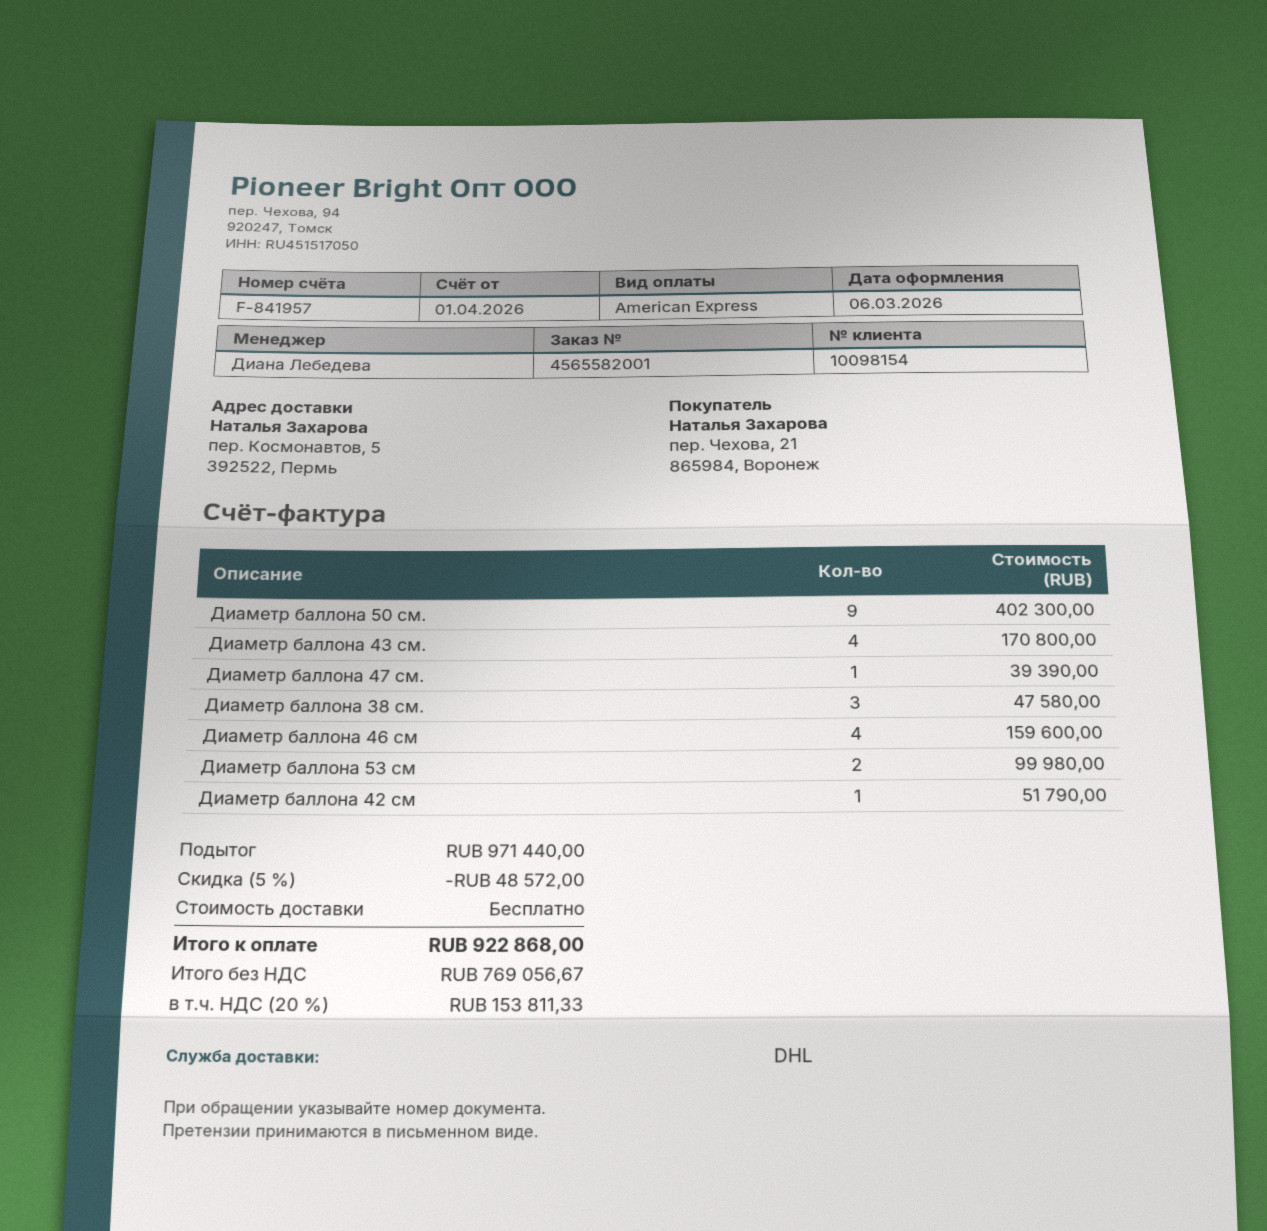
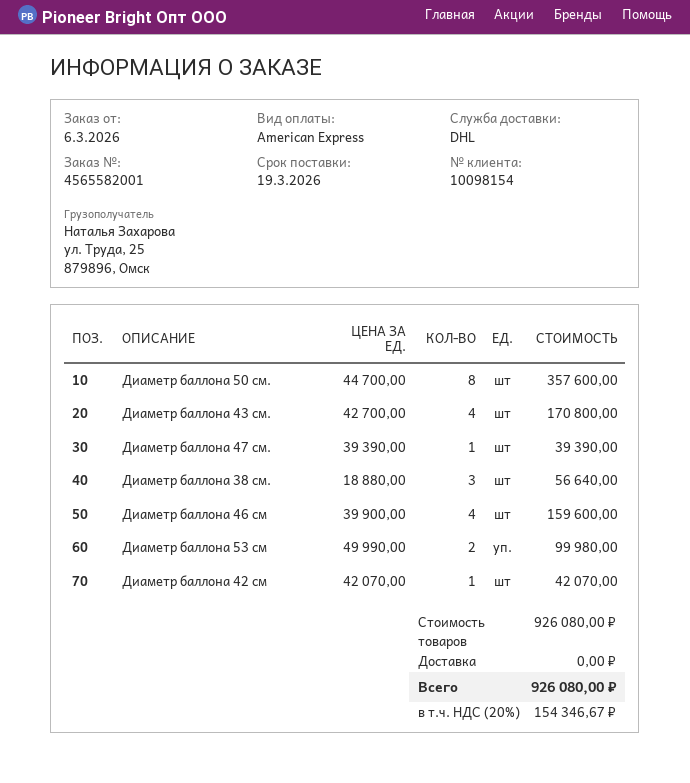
ship to: пер. Космонавтов, 5, 392522, Пермь -> ул. Труда, 25, 879896, Омск
Диаметр баллона 50 см.: 9 for 402300.00 -> 8 for 357600.00
Диаметр баллона 38 см.: 3 for 47580.00 -> 3 for 56640.00
Диаметр баллона 42 см: 1 for 51790.00 -> 1 for 42070.00
subtotal: 971440.00 -> 926080.00
discount: 5% = 48572.00 -> none
tax: 20% = 153811.33 -> 20% = 154346.67
total: 922868.00 -> 926080.00

